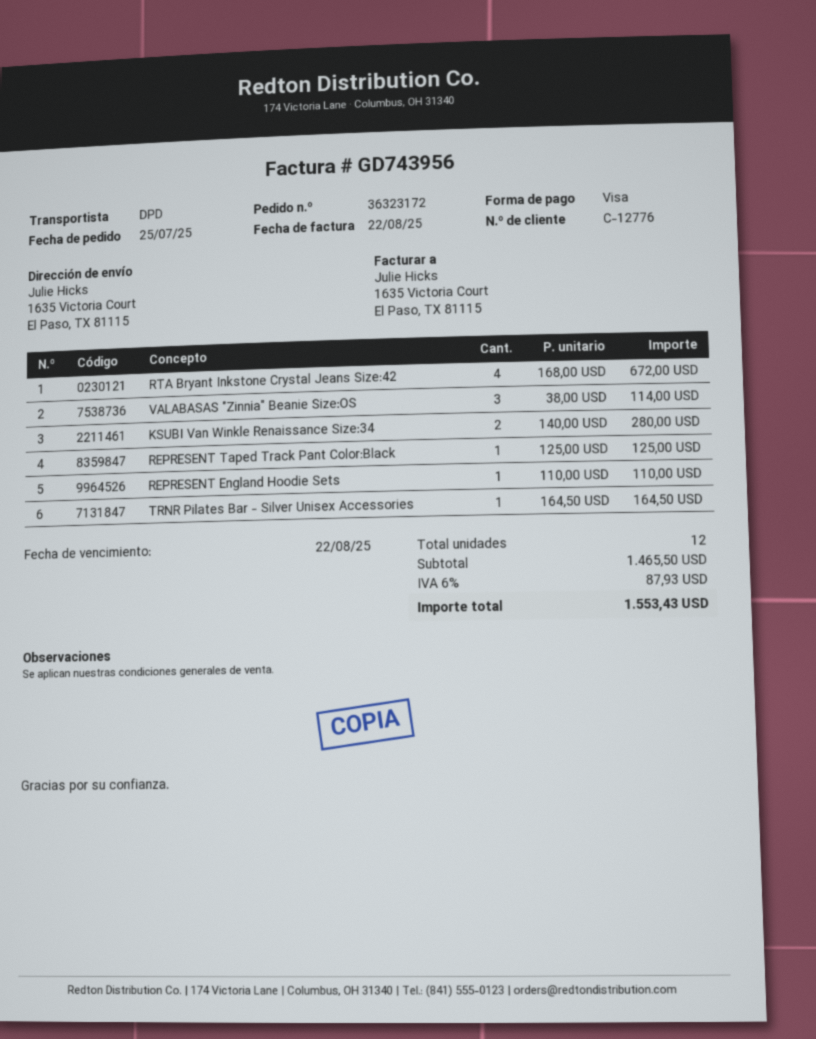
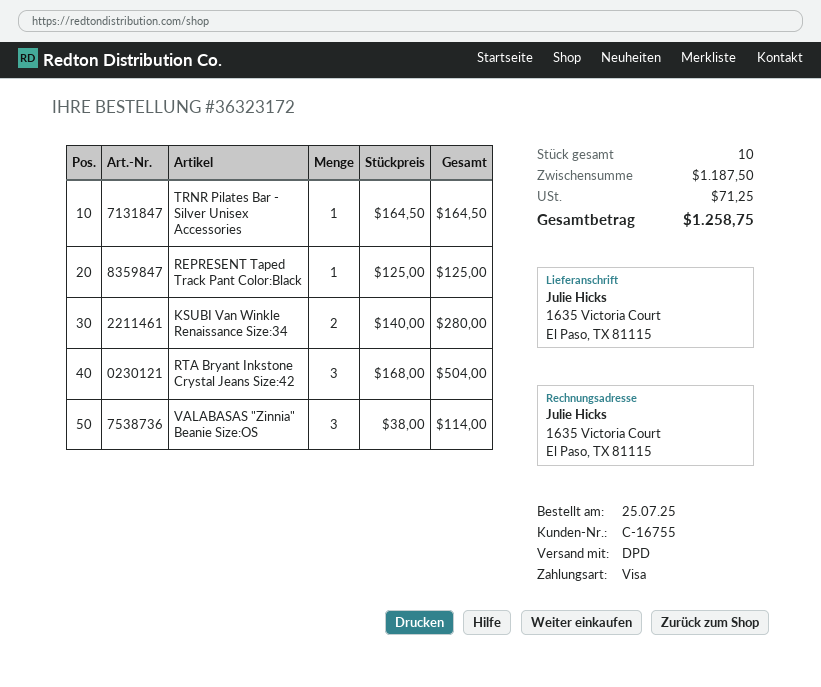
customer number: C-12776 -> C-16755
RTA Bryant Inkstone Crystal Jeans Size:42: 4 x 168.00 = 672.00 -> 3 x 168.00 = 504.00
REPRESENT England Hoodie Sets: 1 x 110.00 = 110.00 -> none
total quantity: 12 -> 10
subtotal: 1465.50 -> 1187.50
tax: 87.93 -> 71.25
total: 1553.43 -> 1258.75

